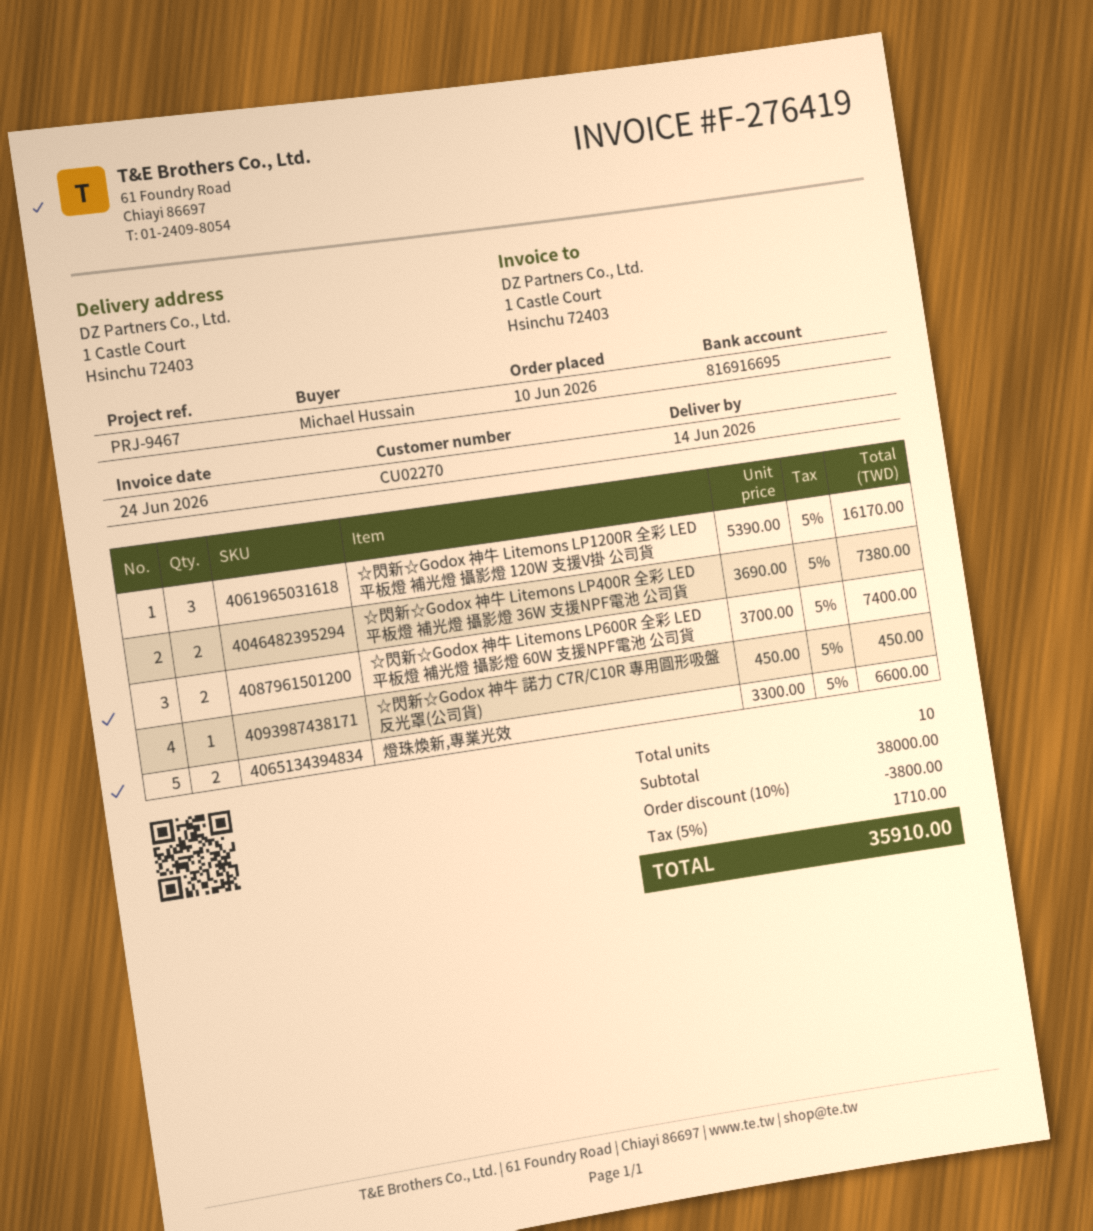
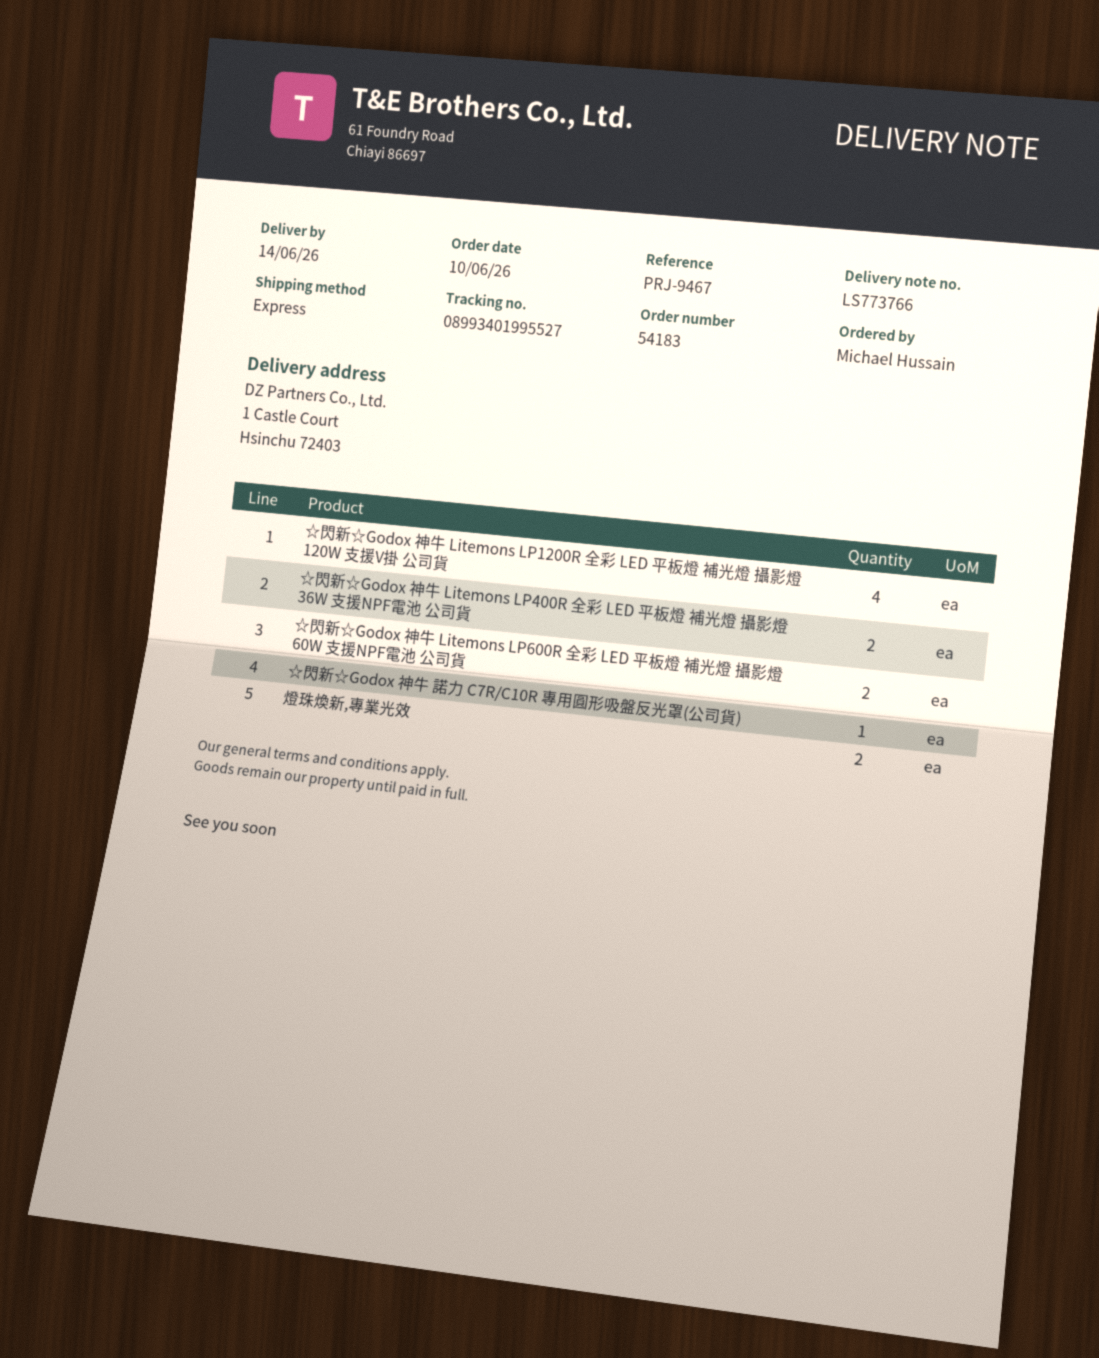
☆閃新☆Godox 神牛 Litemons LP1200R 全彩 LED 平板燈 補光燈 攝影燈 120W 支援V掛 公司貨: 3 -> 4

